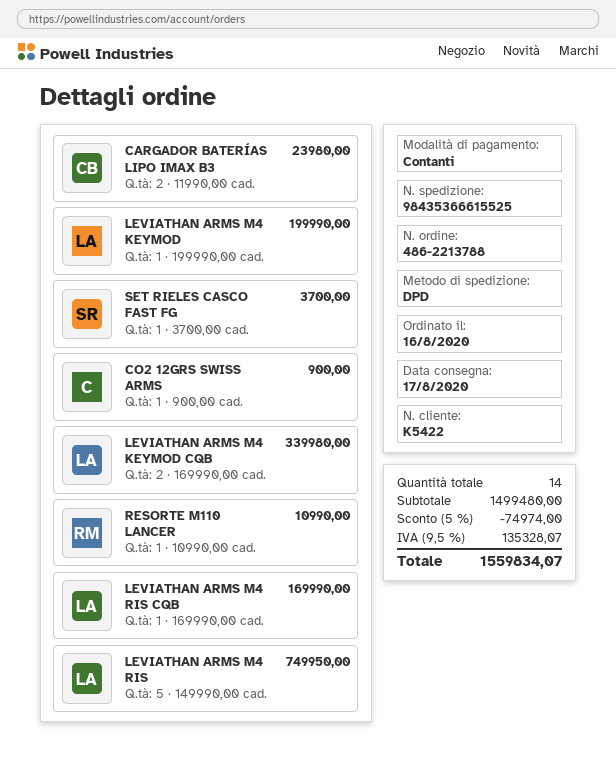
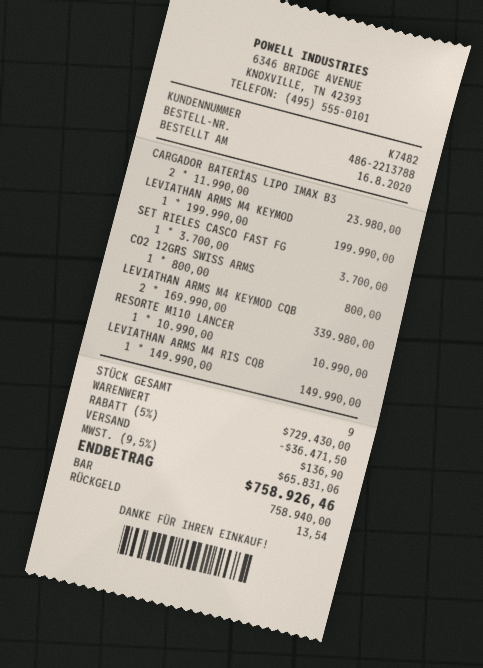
customer number: K5422 -> K7482
CO2 12GRS SWISS ARMS: 1 x 900.00 = 900.00 -> 1 x 800.00 = 800.00
LEVIATHAN ARMS M4 RIS CQB: 1 x 169990.00 = 169990.00 -> 1 x 149990.00 = 149990.00
LEVIATHAN ARMS M4 RIS: 5 x 149990.00 = 749950.00 -> none
total quantity: 14 -> 9
subtotal: 1499480.00 -> 729430.00
discount: 5% = 74974.00 -> 5% = 36471.50
shipping: none -> 136.90
tax: 9.5% = 135328.07 -> 9.5% = 65831.06
total: 1559834.07 -> 758926.46

